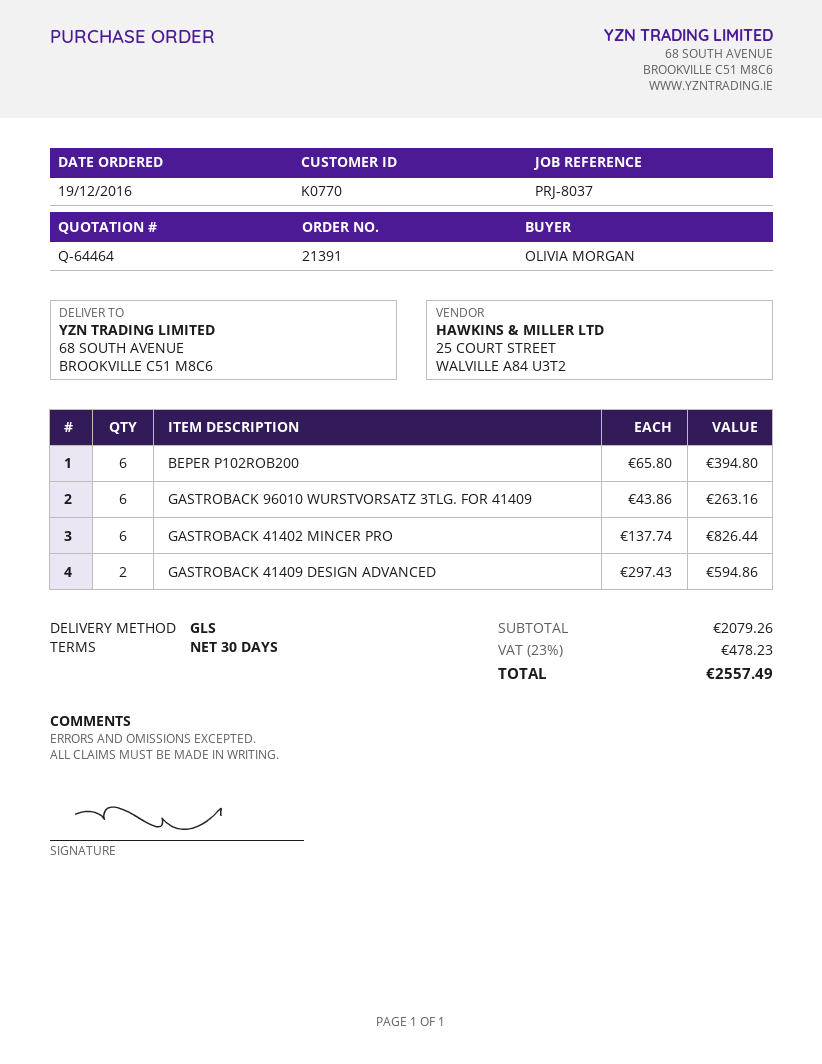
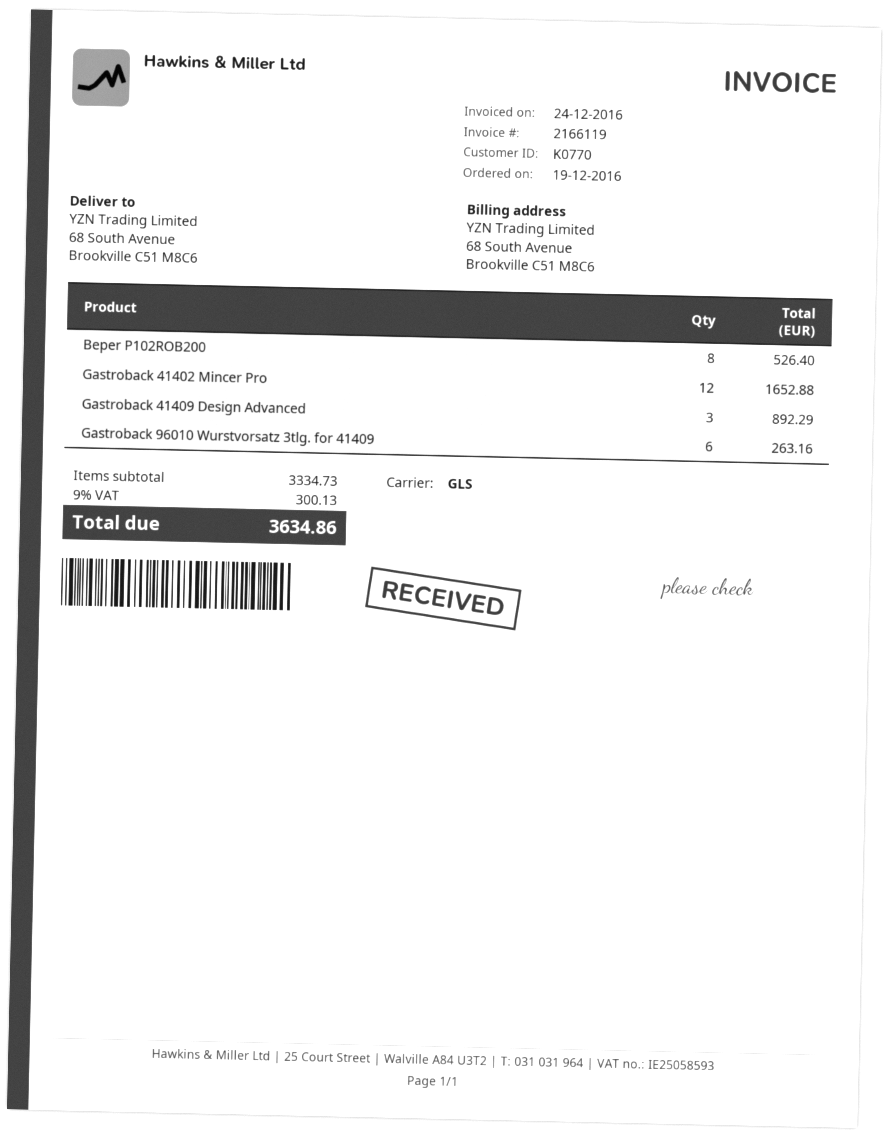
BEPER P102ROB200: 6 for 394.80 -> 8 for 526.40
GASTROBACK 41402 MINCER PRO: 6 for 826.44 -> 12 for 1652.88
GASTROBACK 41409 DESIGN ADVANCED: 2 for 594.86 -> 3 for 892.29
subtotal: 2079.26 -> 3334.73
tax: 23% = 478.23 -> 9% = 300.13
total: 2557.49 -> 3634.86

